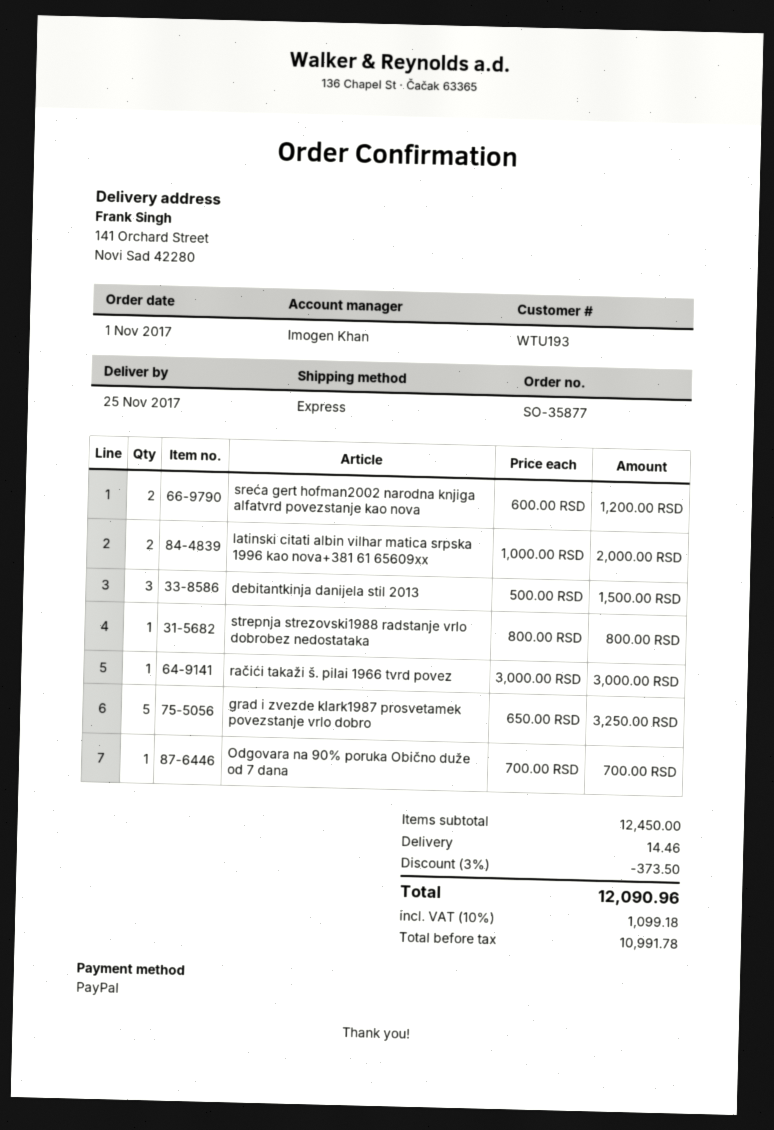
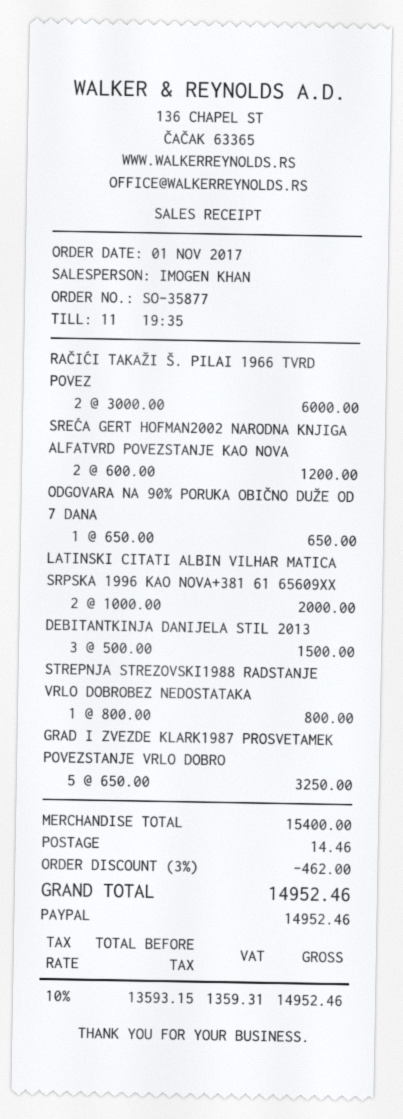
račići takaži š. pilai 1966 tvrd povez: 1 x 3000.00 = 3000.00 -> 2 x 3000.00 = 6000.00
Odgovara na 90% poruka Obično duže od 7 dana: 1 x 700.00 = 700.00 -> 1 x 650.00 = 650.00
subtotal: 12450.00 -> 15400.00
discount: 3% = 373.50 -> 3% = 462.00
net: 10991.78 -> 13593.15
tax: 10% = 1099.18 -> 10% = 1359.31
total: 12090.96 -> 14952.46

